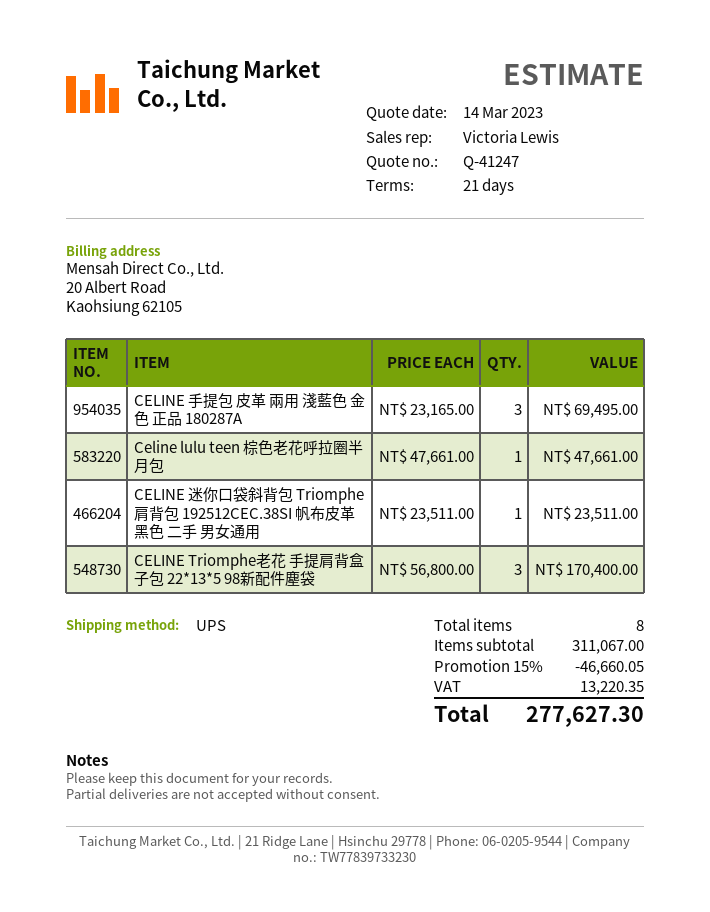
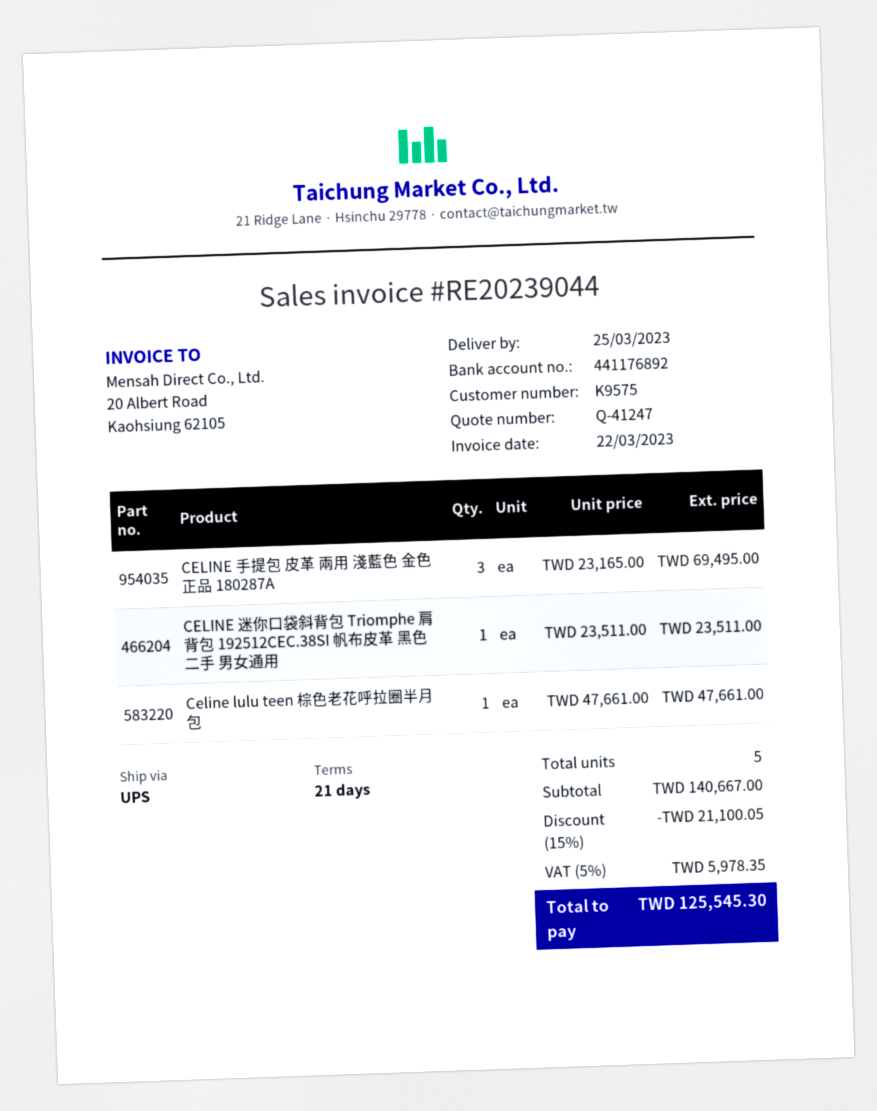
CELINE Triomphe老花 手提肩背盒子包 22*13*5 98新配件塵袋: 3 x 56800.00 = 170400.00 -> none
total quantity: 8 -> 5
subtotal: 311067.00 -> 140667.00
discount: 15% = 46660.05 -> 15% = 21100.05
tax: 13220.35 -> 5978.35
total: 277627.30 -> 125545.30

